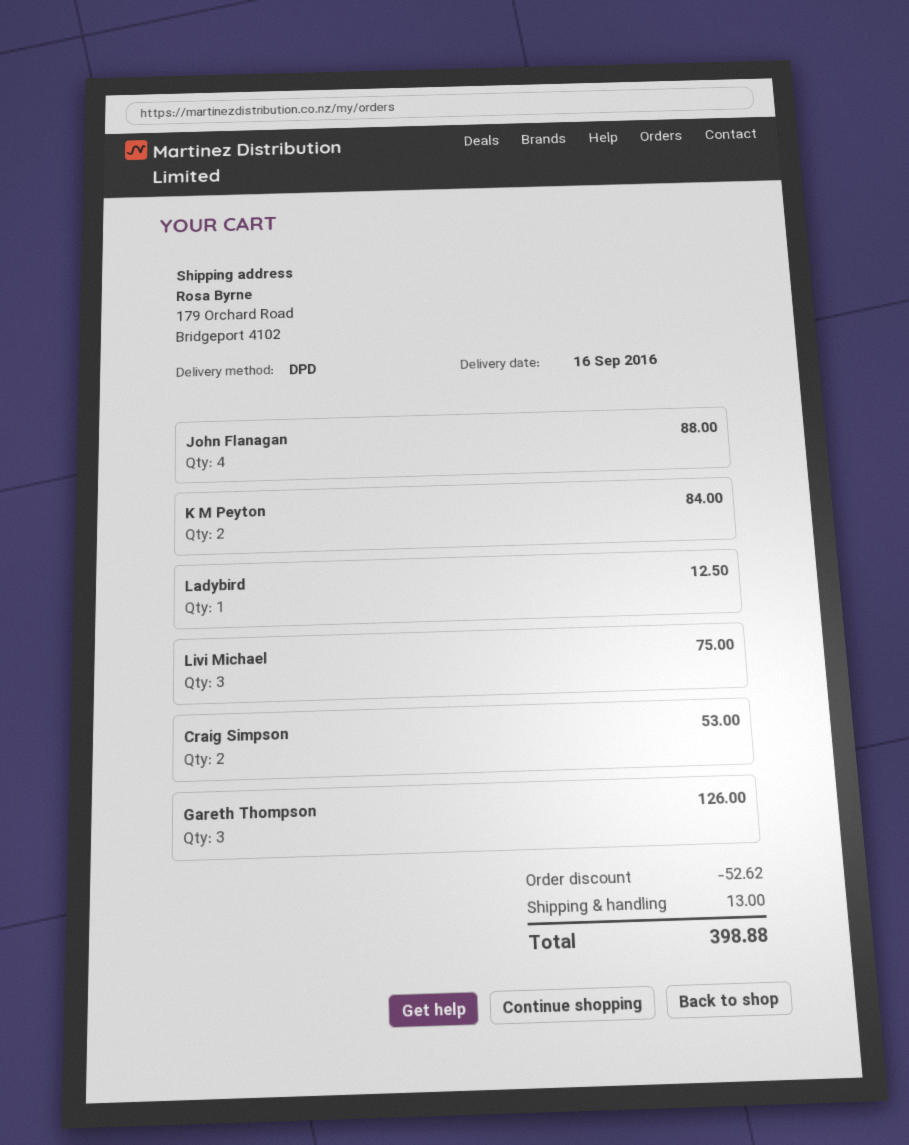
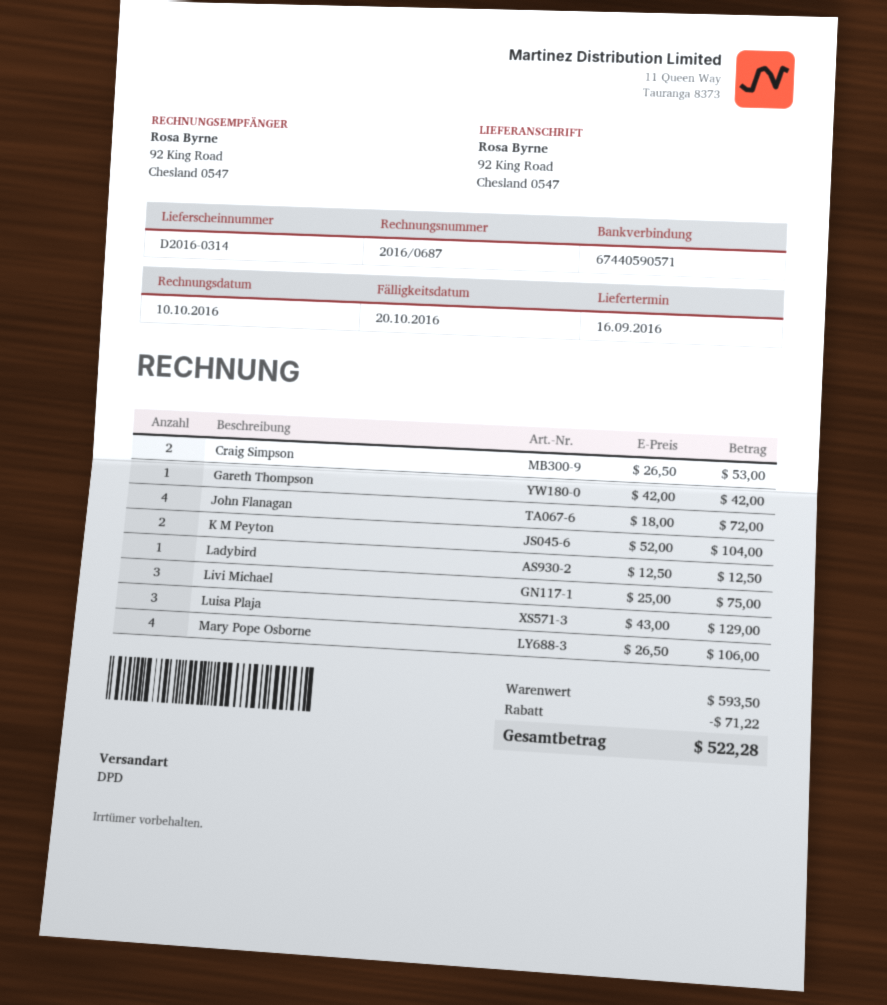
ship to: 179 Orchard Road, Bridgeport 4102 -> 92 King Road, Chesland 0547
John Flanagan: 4 for 88.00 -> 4 for 72.00
K M Peyton: 2 for 84.00 -> 2 for 104.00
Gareth Thompson: 3 for 126.00 -> 1 for 42.00
Luisa Plaja: none -> 3 for 129.00
Mary Pope Osborne: none -> 4 for 106.00
discount: 52.62 -> 71.22
shipping: 13.00 -> none
total: 398.88 -> 522.28

